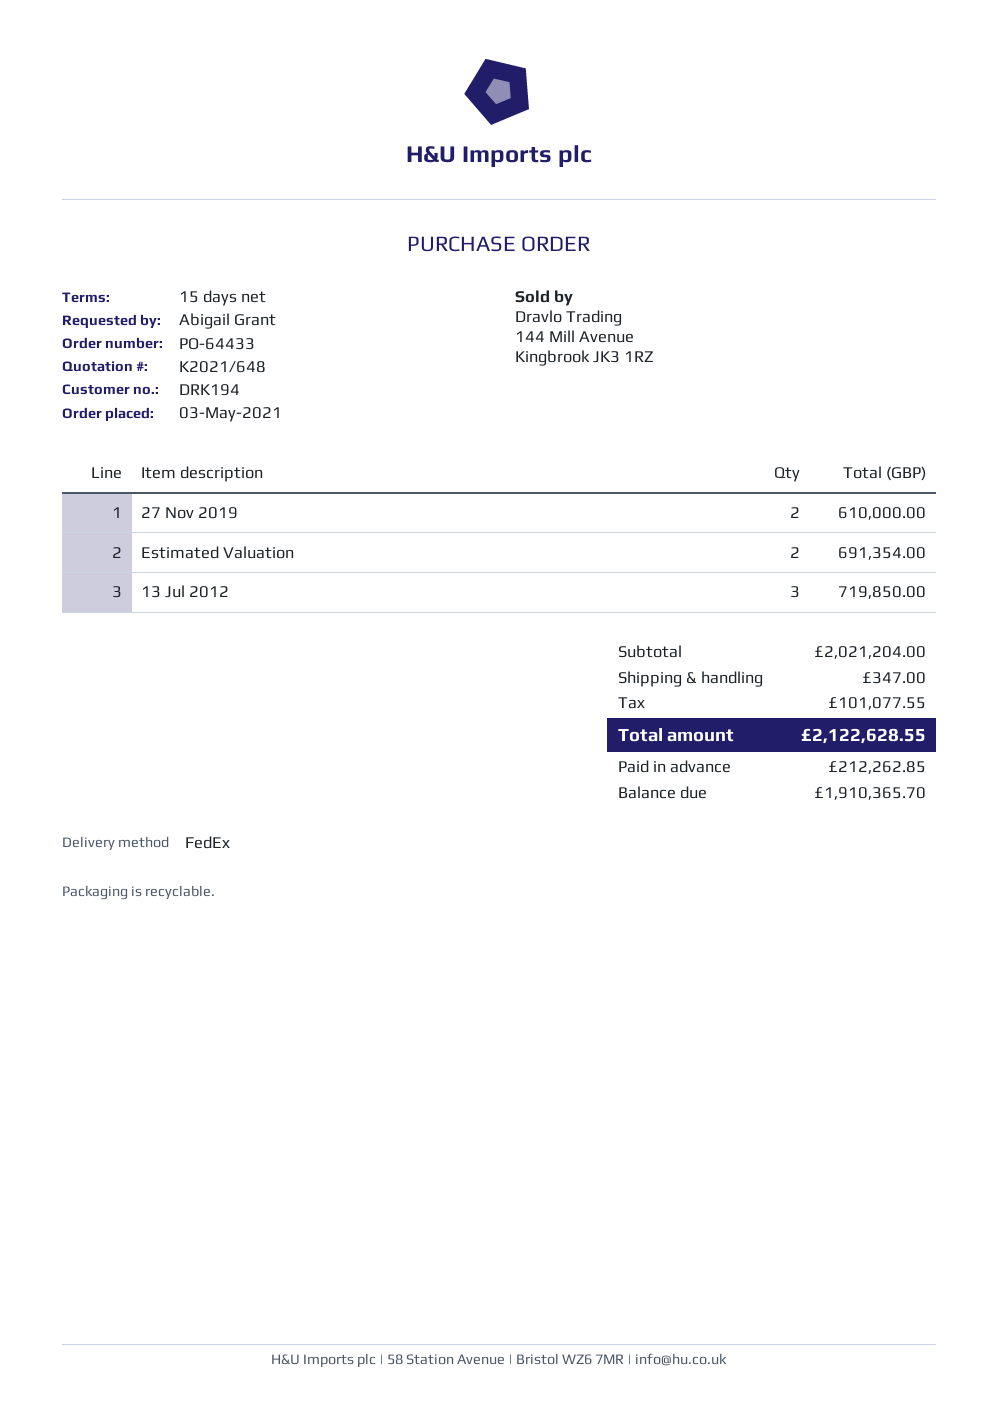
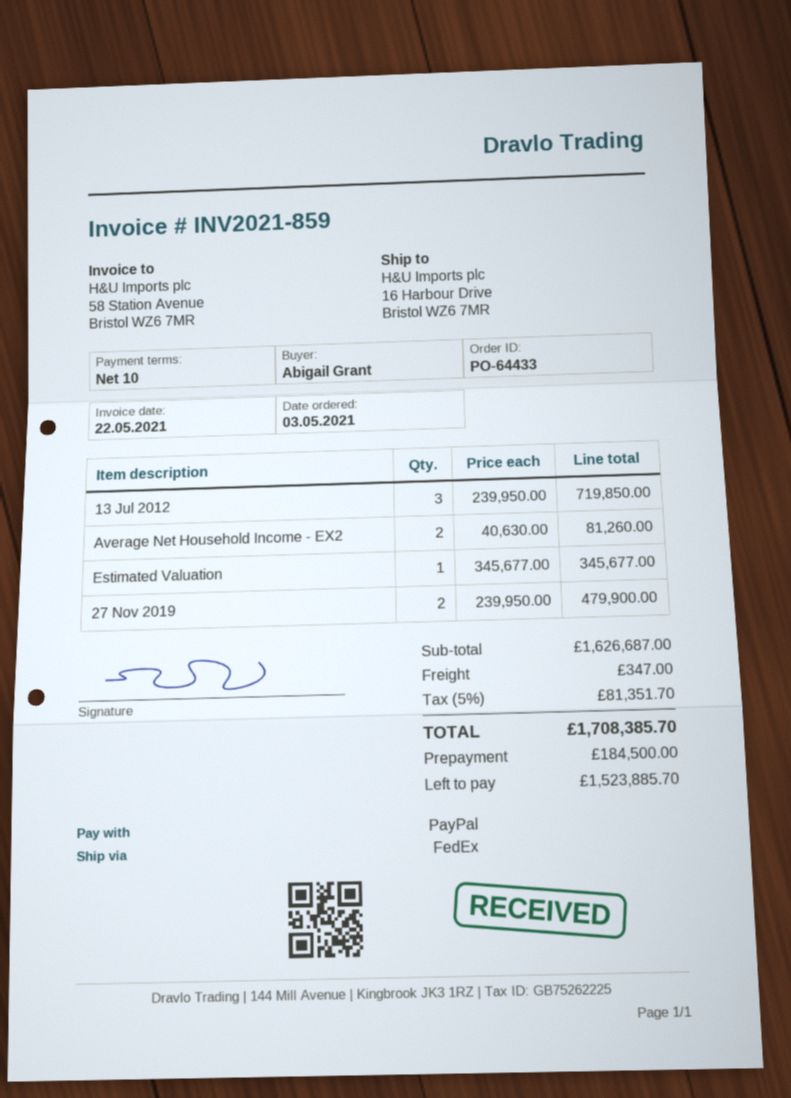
payment terms: 15 days -> 10 days
27 Nov 2019: 2 for 610000.00 -> 2 for 479900.00
Estimated Valuation: 2 for 691354.00 -> 1 for 345677.00
Average Net Household Income - EX2: none -> 2 for 81260.00
subtotal: 2021204.00 -> 1626687.00
tax: 101077.55 -> 81351.70
total: 2122628.55 -> 1708385.70
deposit: 212262.85 -> 184500.00
balance: 1910365.70 -> 1523885.70

